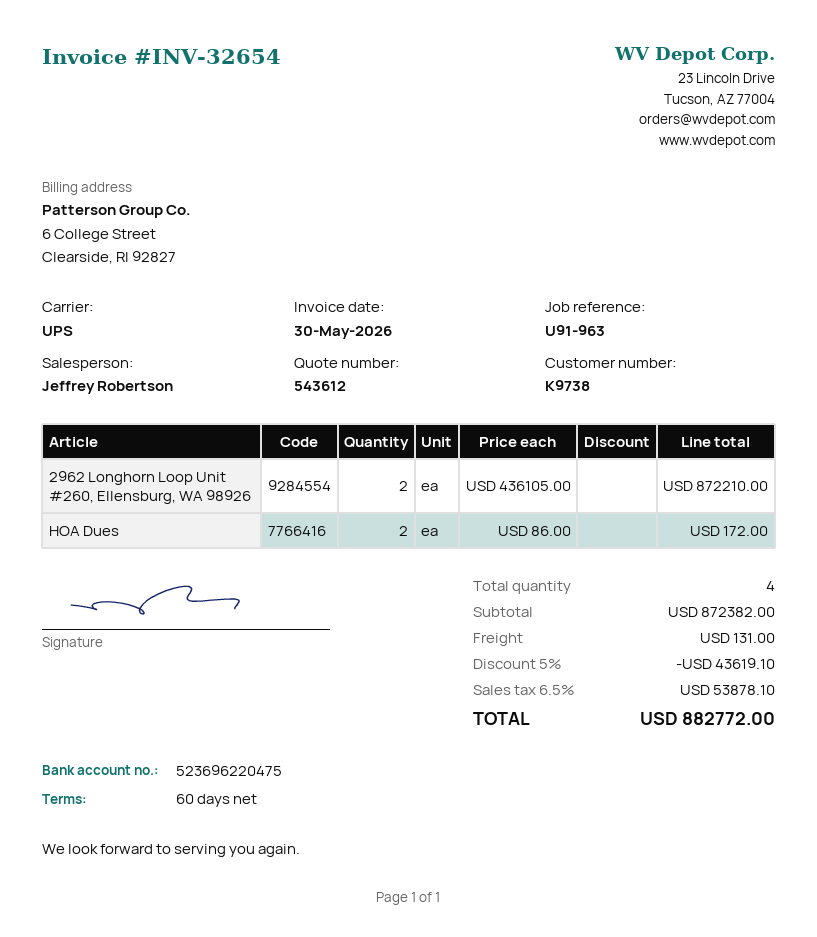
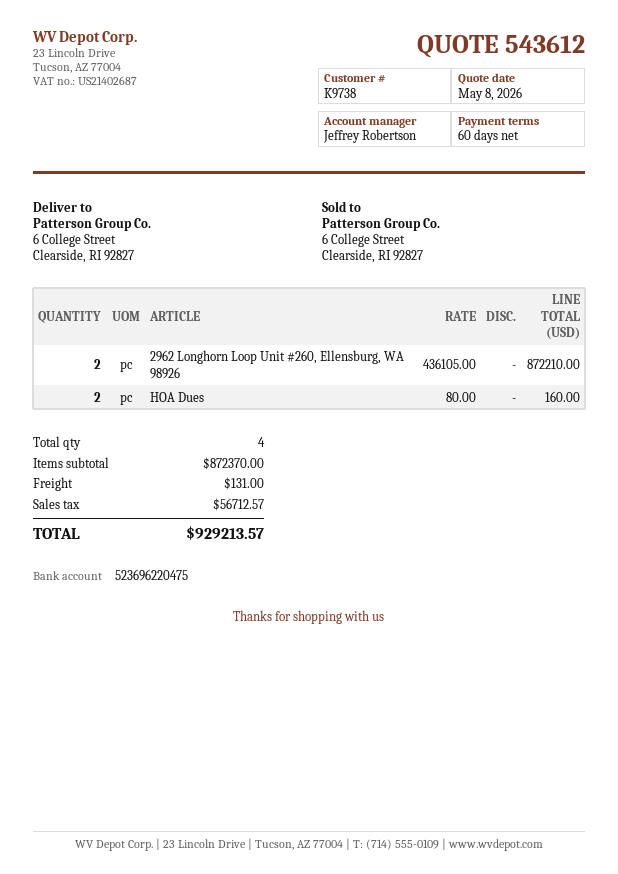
HOA Dues: 2 x 86.00 = 172.00 -> 2 x 80.00 = 160.00
subtotal: 872382.00 -> 872370.00
discount: 5% = 43619.10 -> none
tax: 53878.10 -> 56712.57
total: 882772.00 -> 929213.57

